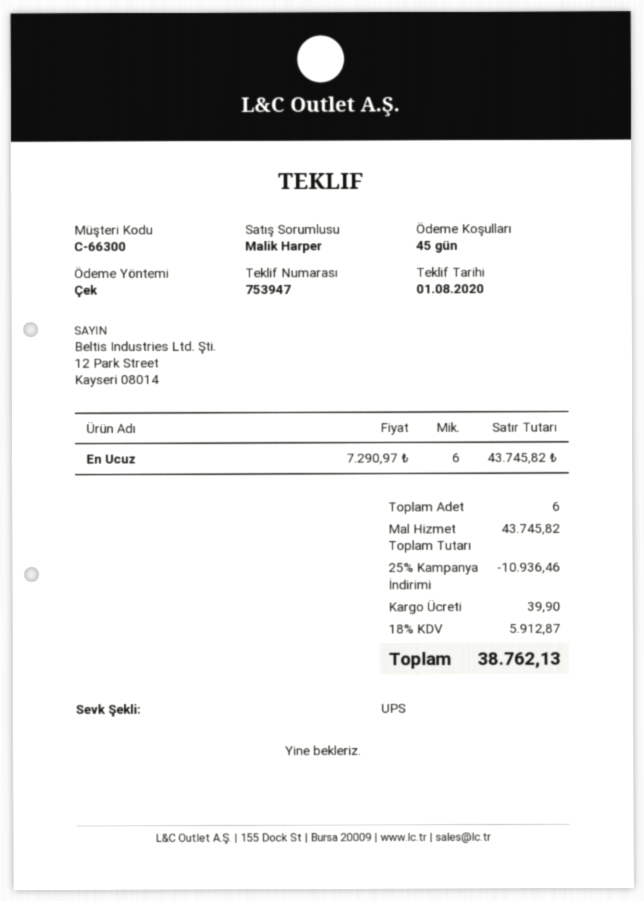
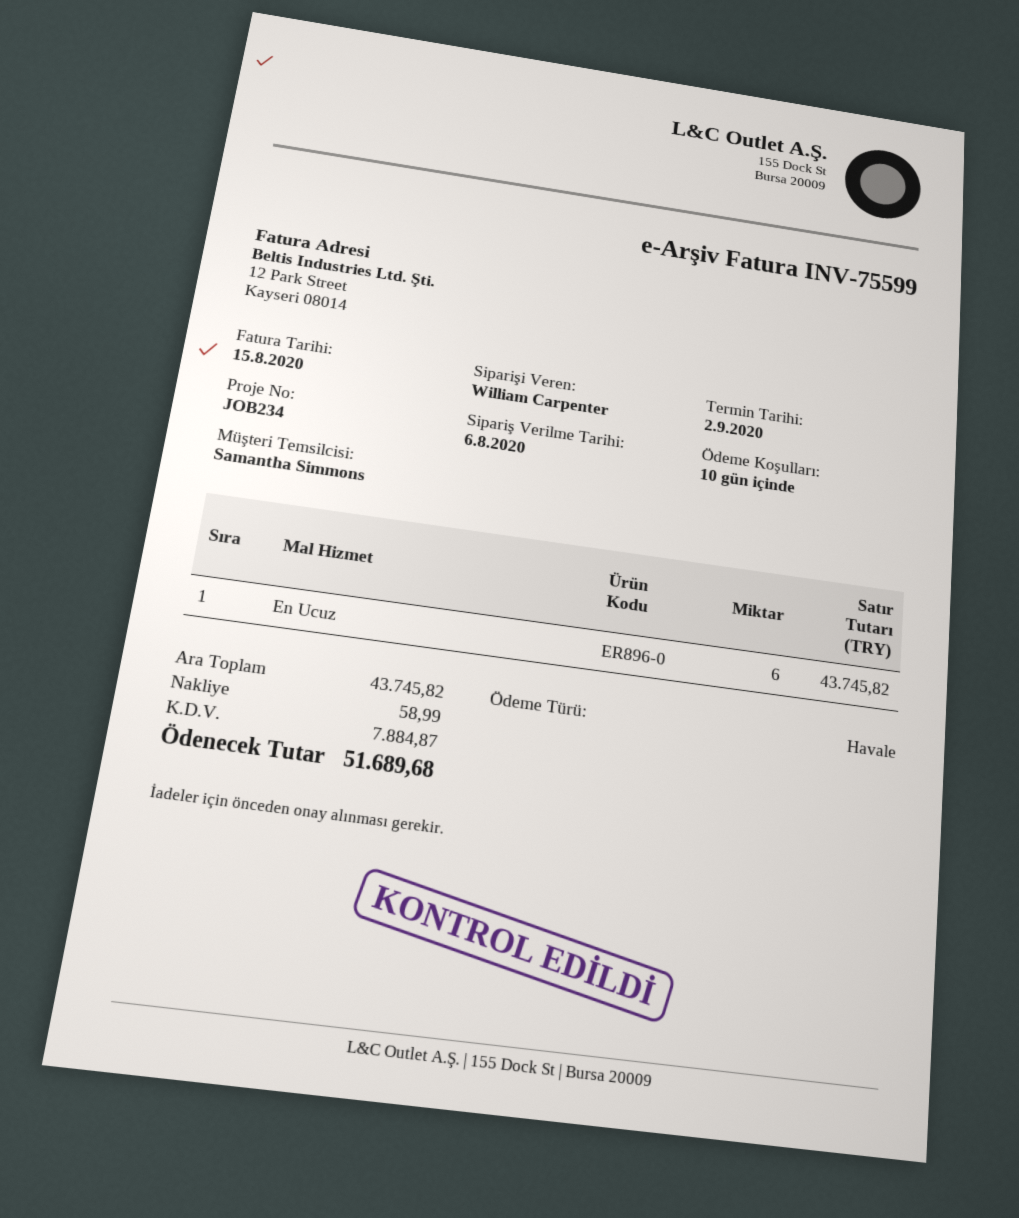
payment terms: 45 days -> 10 days
sales rep: Malik Harper -> Samantha Simmons
payment method: cheque -> bank transfer
discount: 25% = 10936.46 -> none
shipping: 39.90 -> 58.99
tax: 5912.87 -> 7884.87
total: 38762.13 -> 51689.68

